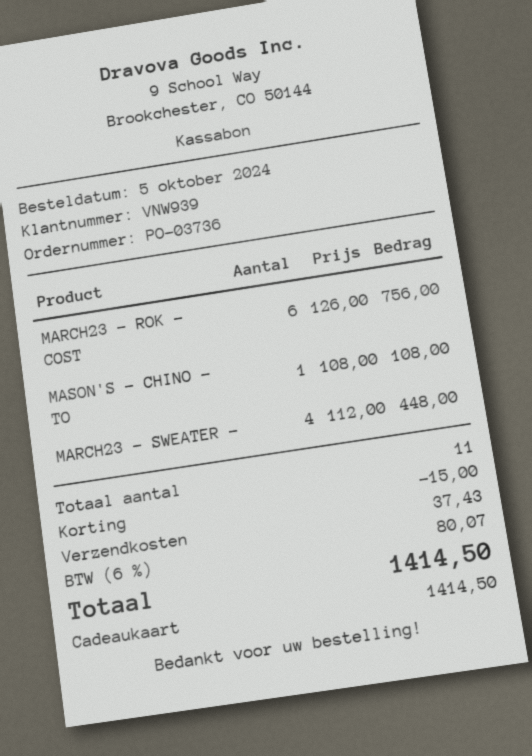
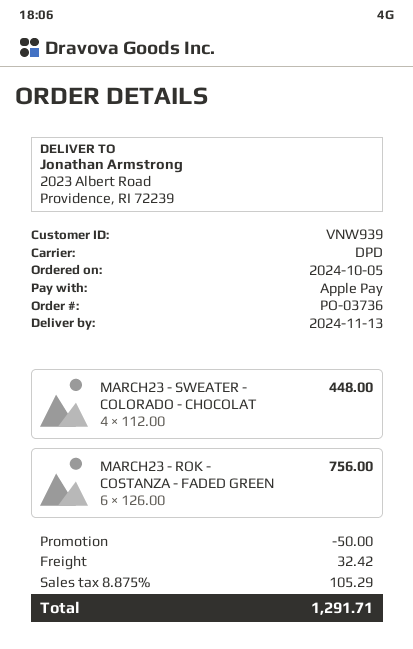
payment method: gift card -> Apple Pay
MASON'S - CHINO - TO: 1 x 108.00 = 108.00 -> none
discount: 15.00 -> 50.00
shipping: 37.43 -> 32.42
tax: 6% = 80.07 -> 8.875% = 105.29
total: 1414.50 -> 1291.71

